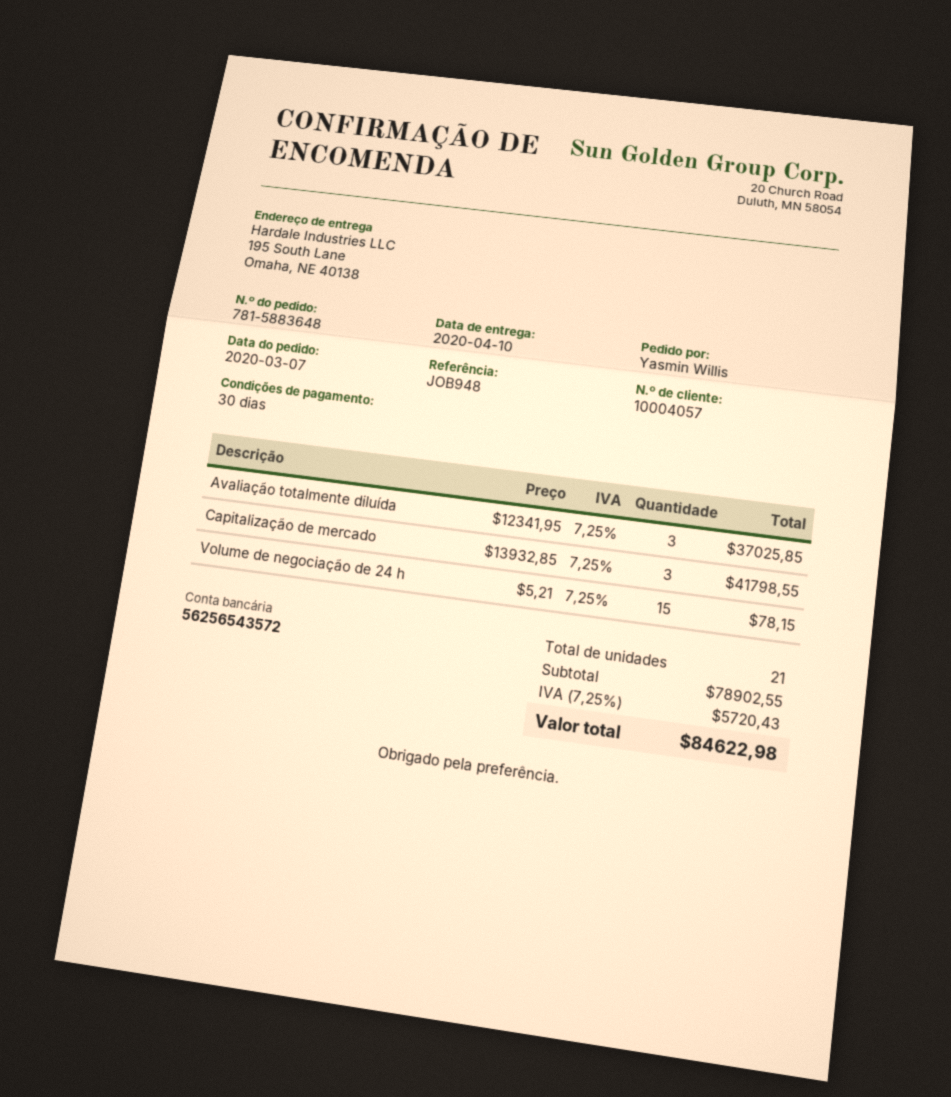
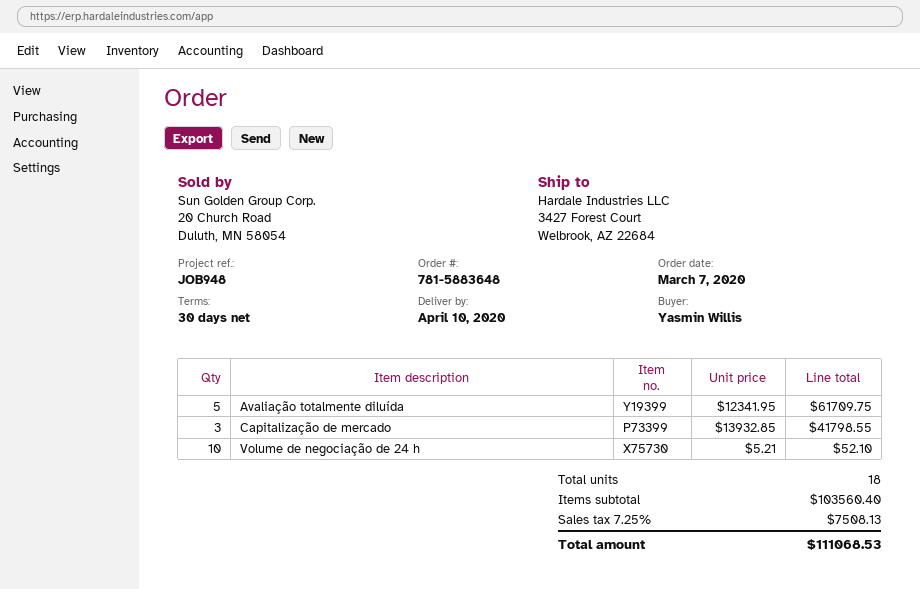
ship to: 195 South Lane, Omaha, NE 40138 -> 3427 Forest Court, Welbrook, AZ 22684
Avaliação totalmente diluída: 3 x 12341.95 = 37025.85 -> 5 x 12341.95 = 61709.75
Volume de negociação de 24 h: 15 x 5.21 = 78.15 -> 10 x 5.21 = 52.10
total quantity: 21 -> 18
subtotal: 78902.55 -> 103560.40
tax: 7.25% = 5720.43 -> 7.25% = 7508.13
total: 84622.98 -> 111068.53

